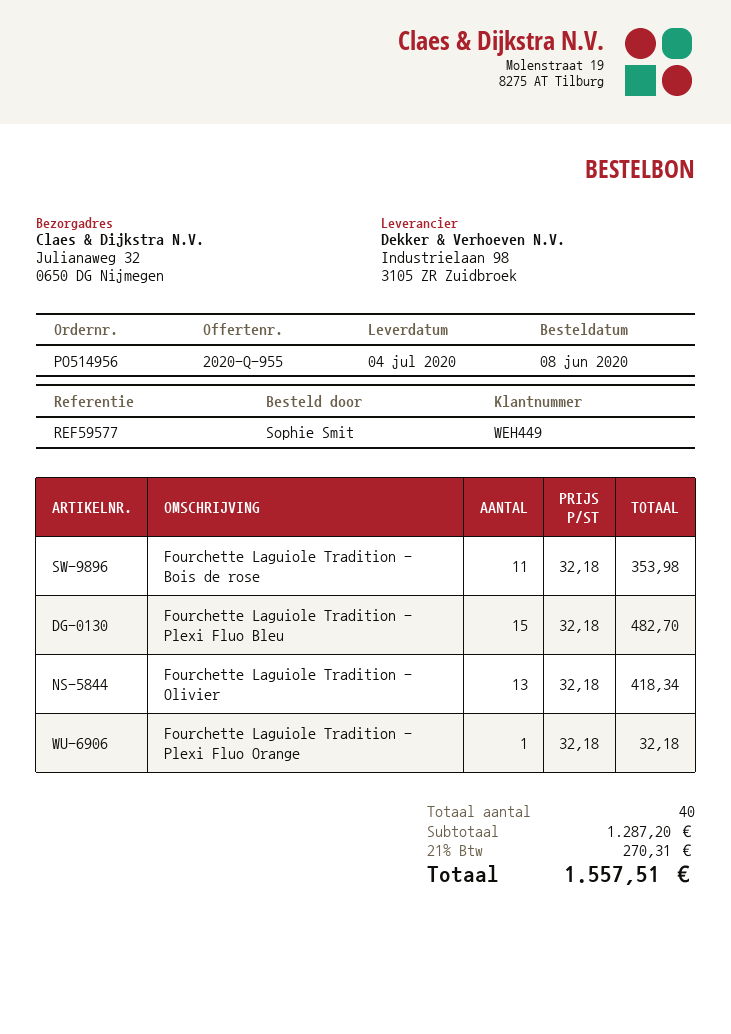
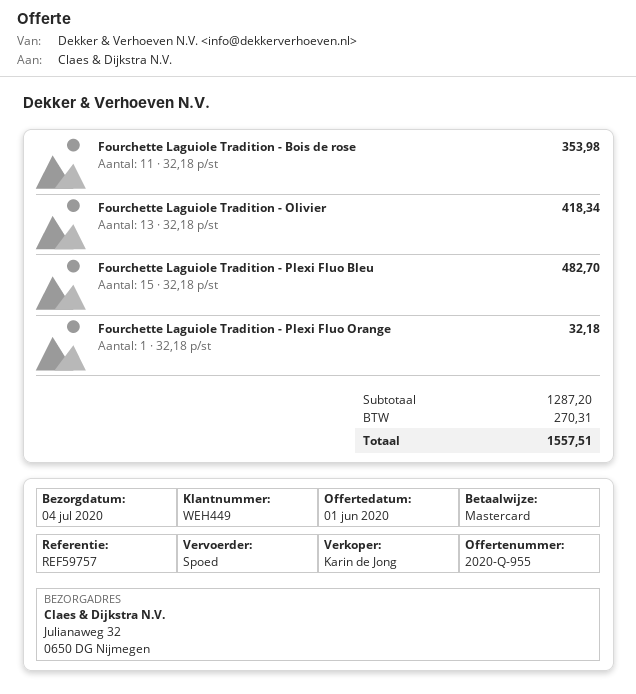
reference: REF59577 -> REF59757

